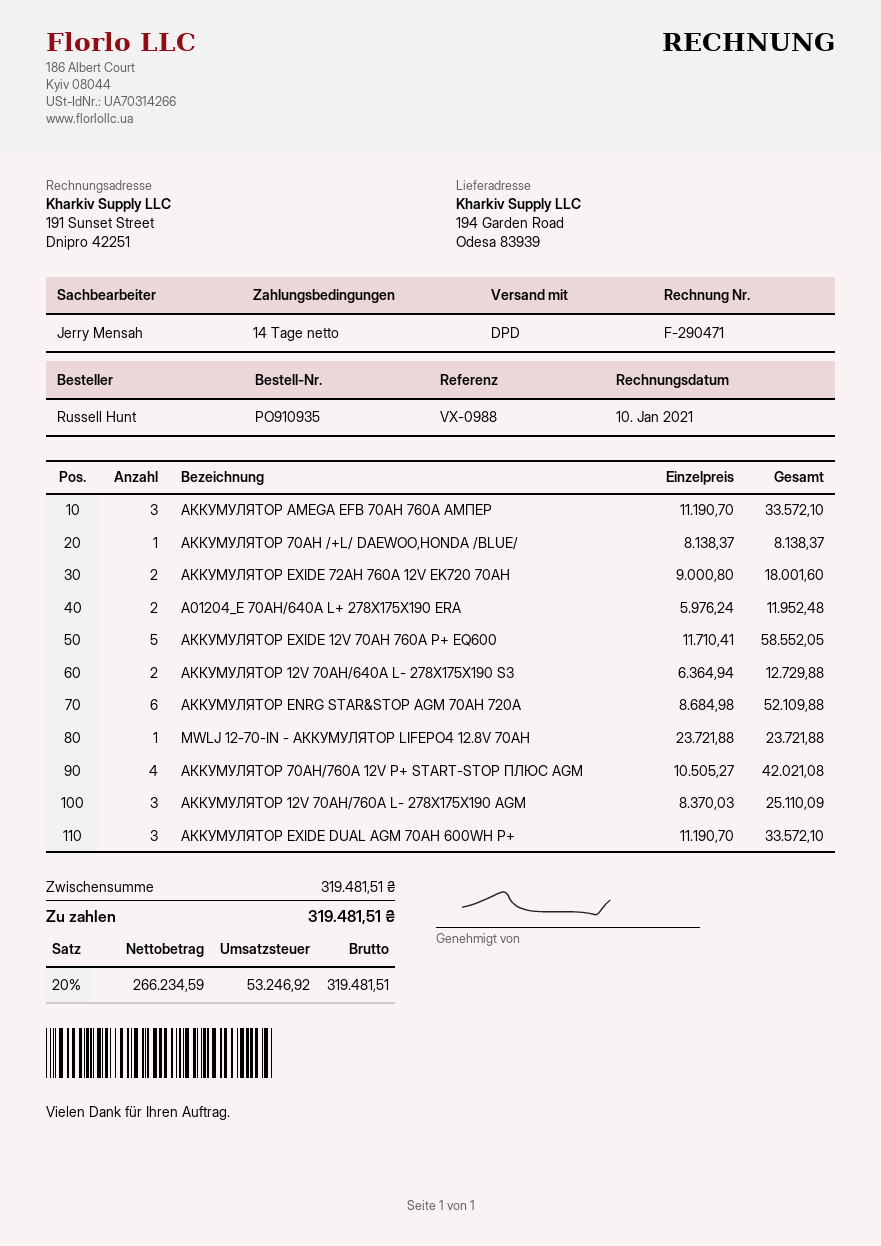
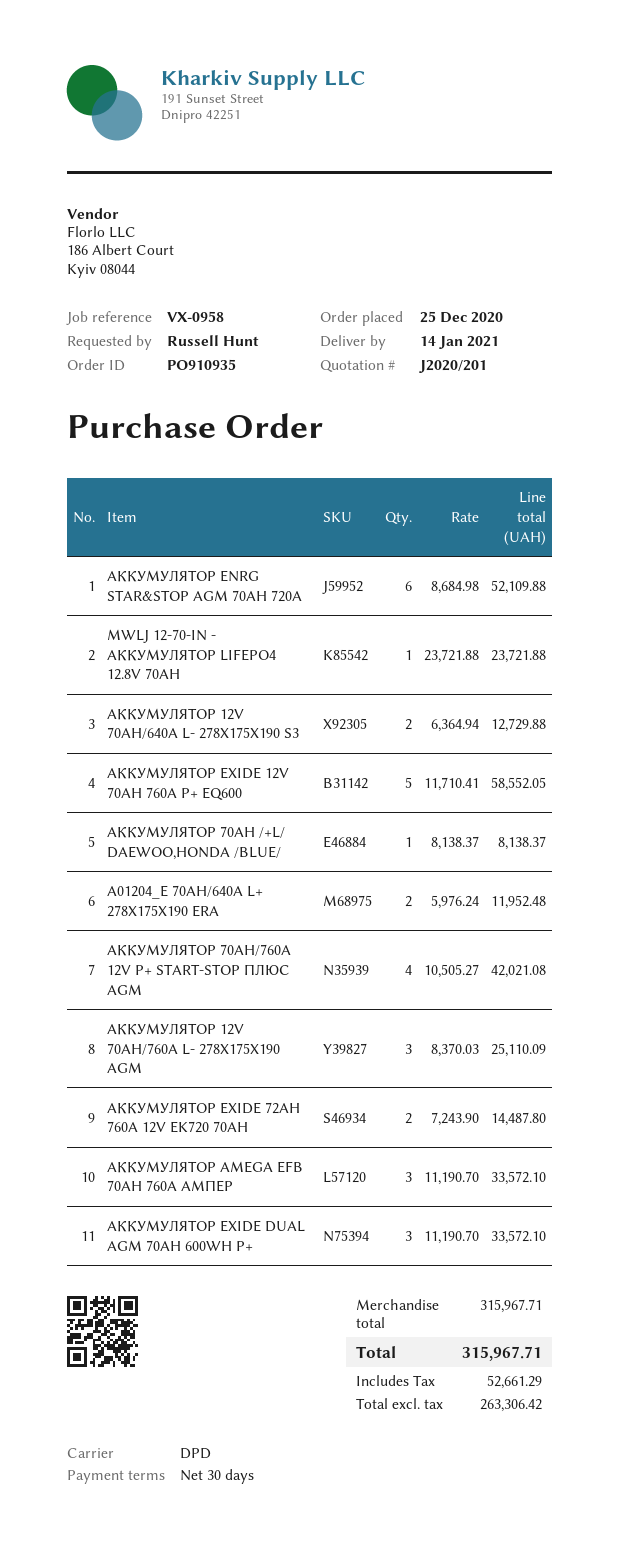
payment terms: 14 days -> 30 days
reference: VX-0988 -> VX-0958
АККУМУЛЯТОР EXIDE 72AH 760A 12V EK720 70AH: 2 x 9000.80 = 18001.60 -> 2 x 7243.90 = 14487.80
subtotal: 319481.51 -> 315967.71
net: 266234.59 -> 263306.42
tax: 53246.92 -> 52661.29
total: 319481.51 -> 315967.71

